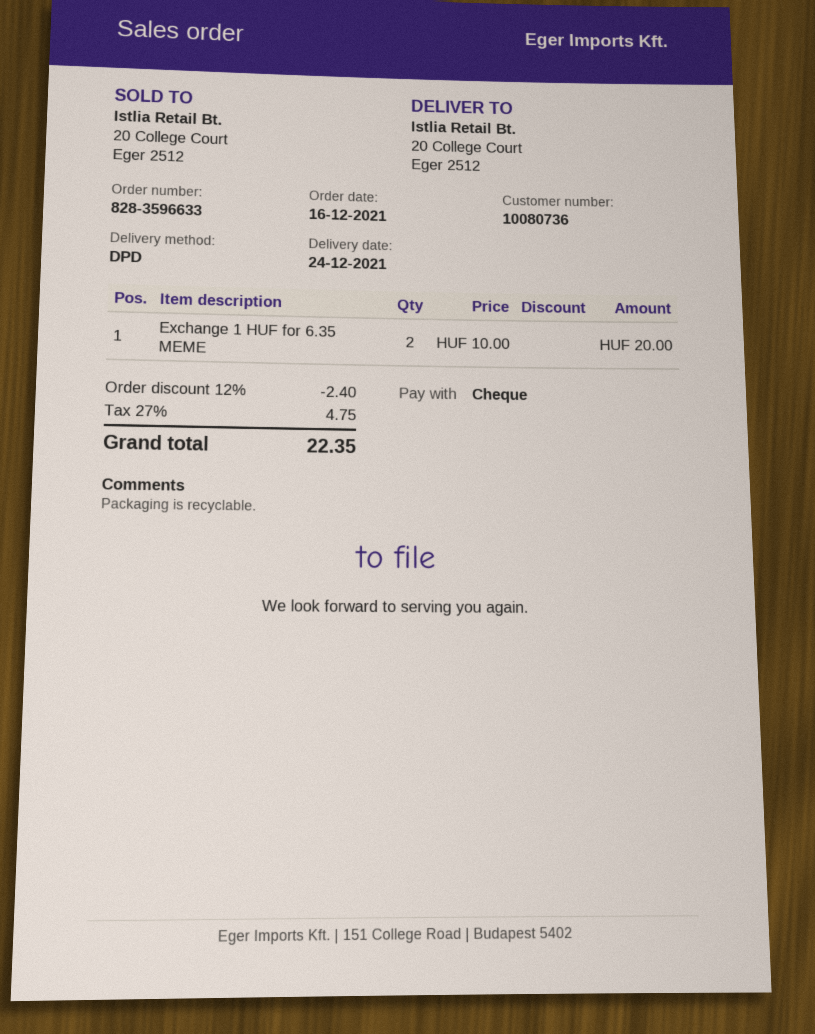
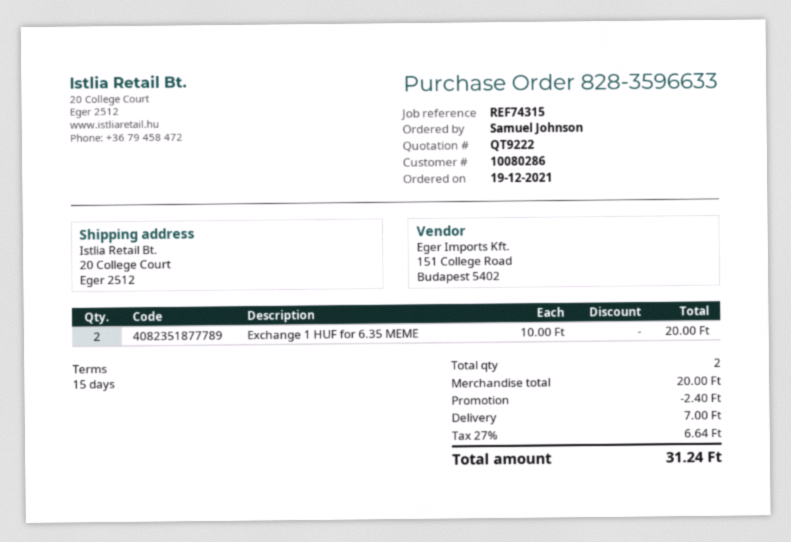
order date: 2021-12-16 -> 2021-12-19
customer number: 10080736 -> 10080286
shipping: none -> 7.00
tax: 27% = 4.75 -> 27% = 6.64
total: 22.35 -> 31.24

